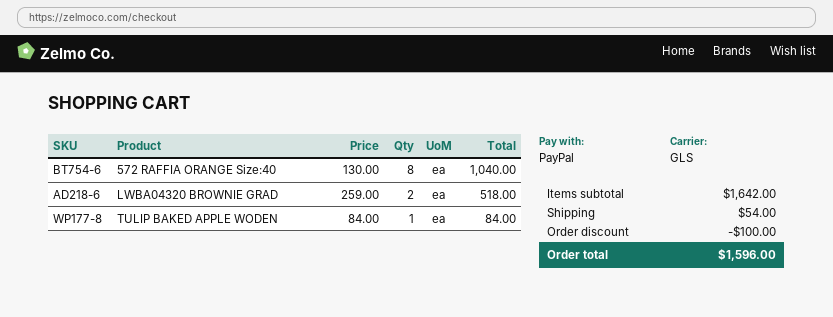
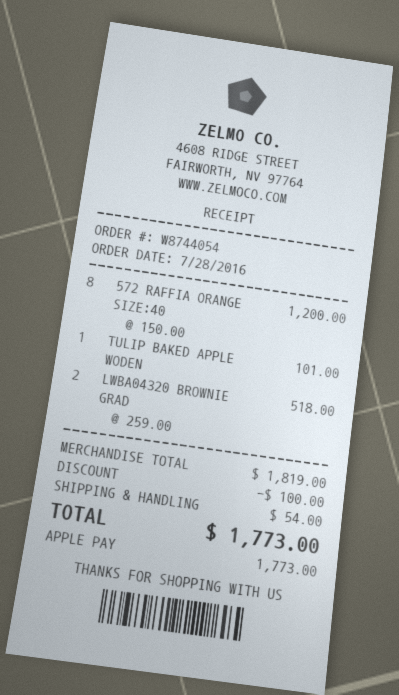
payment method: PayPal -> Apple Pay
572 RAFFIA ORANGE Size:40: 8 x 130.00 = 1040.00 -> 8 x 150.00 = 1200.00
TULIP BAKED APPLE WODEN: 1 x 84.00 = 84.00 -> 1 x 101.00 = 101.00
subtotal: 1642.00 -> 1819.00
total: 1596.00 -> 1773.00

